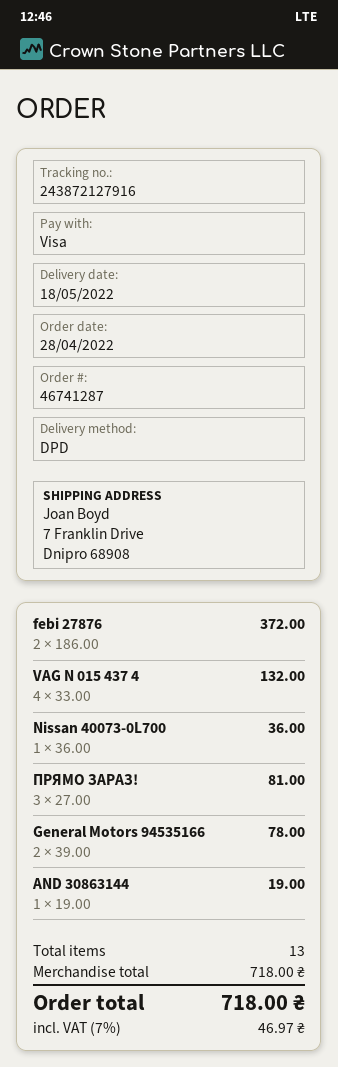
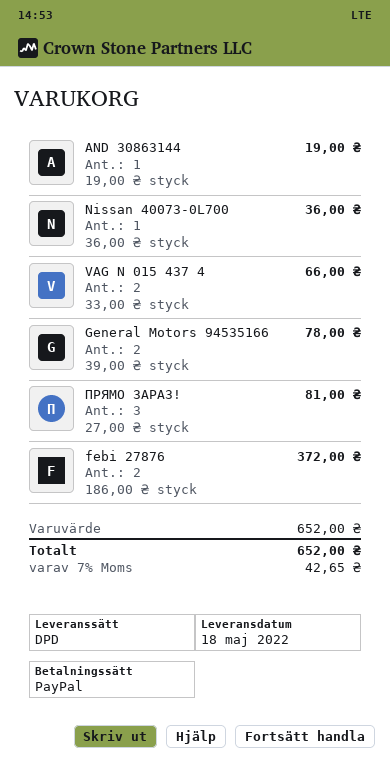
payment method: Visa -> PayPal
VAG N 015 437 4: 4 x 33.00 = 132.00 -> 2 x 33.00 = 66.00
subtotal: 718.00 -> 652.00
tax: 7% = 46.97 -> 7% = 42.65
total: 718.00 -> 652.00

